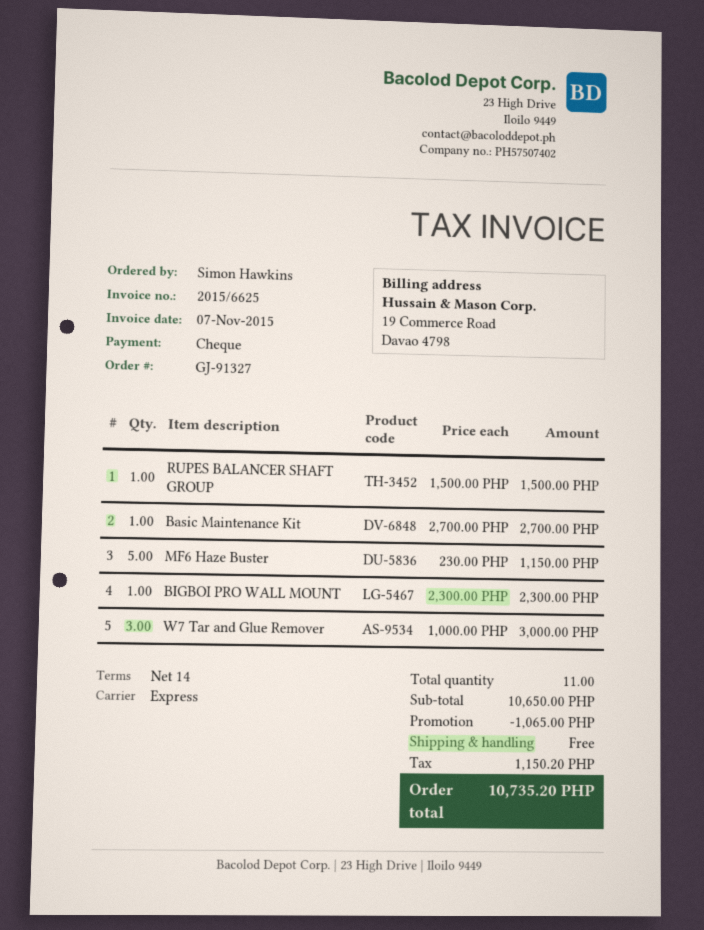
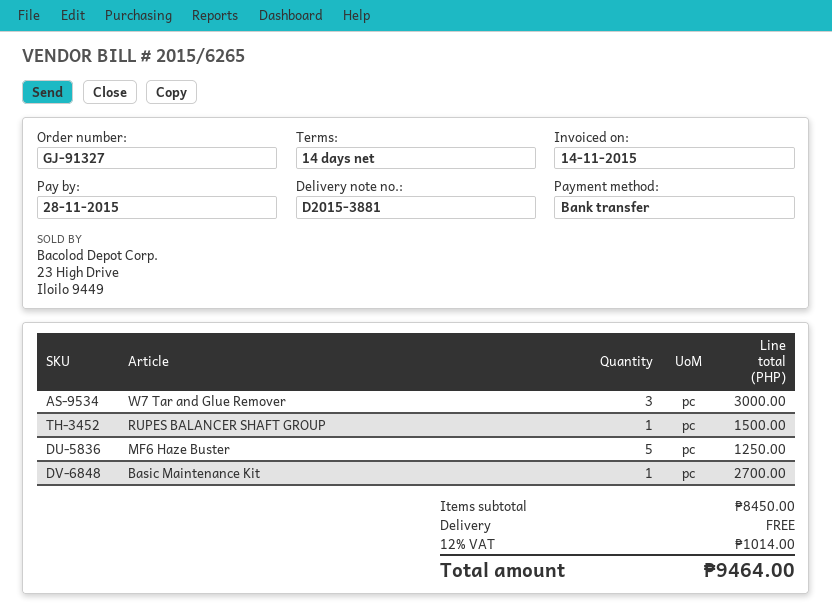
invoice number: 2015/6625 -> 2015/6265
invoice date: 2015-11-07 -> 2015-11-14
payment method: cheque -> bank transfer
MF6 Haze Buster: 5 for 1150.00 -> 5 for 1250.00
BIGBOI PRO WALL MOUNT: 1 for 2300.00 -> none
subtotal: 10650.00 -> 8450.00
discount: 1065.00 -> none
tax: 1150.20 -> 1014.00
total: 10735.20 -> 9464.00

